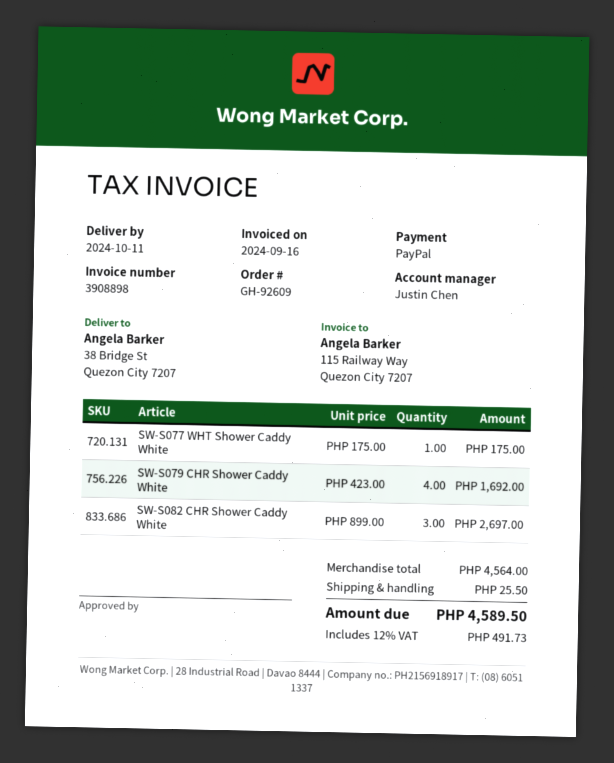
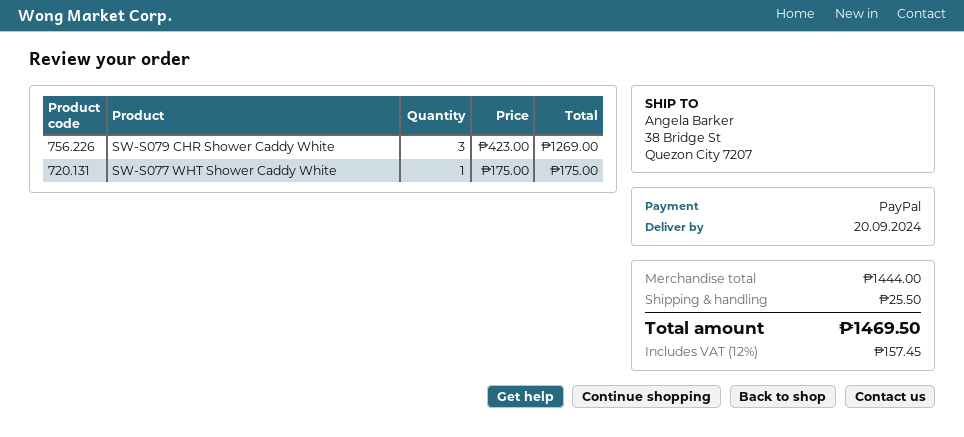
delivery date: 2024-10-11 -> 2024-09-20
SW-S079 CHR Shower Caddy White: 4 x 423.00 = 1692.00 -> 3 x 423.00 = 1269.00
SW-S082 CHR Shower Caddy White: 3 x 899.00 = 2697.00 -> none
subtotal: 4564.00 -> 1444.00
tax: 12% = 491.73 -> 12% = 157.45
total: 4589.50 -> 1469.50

